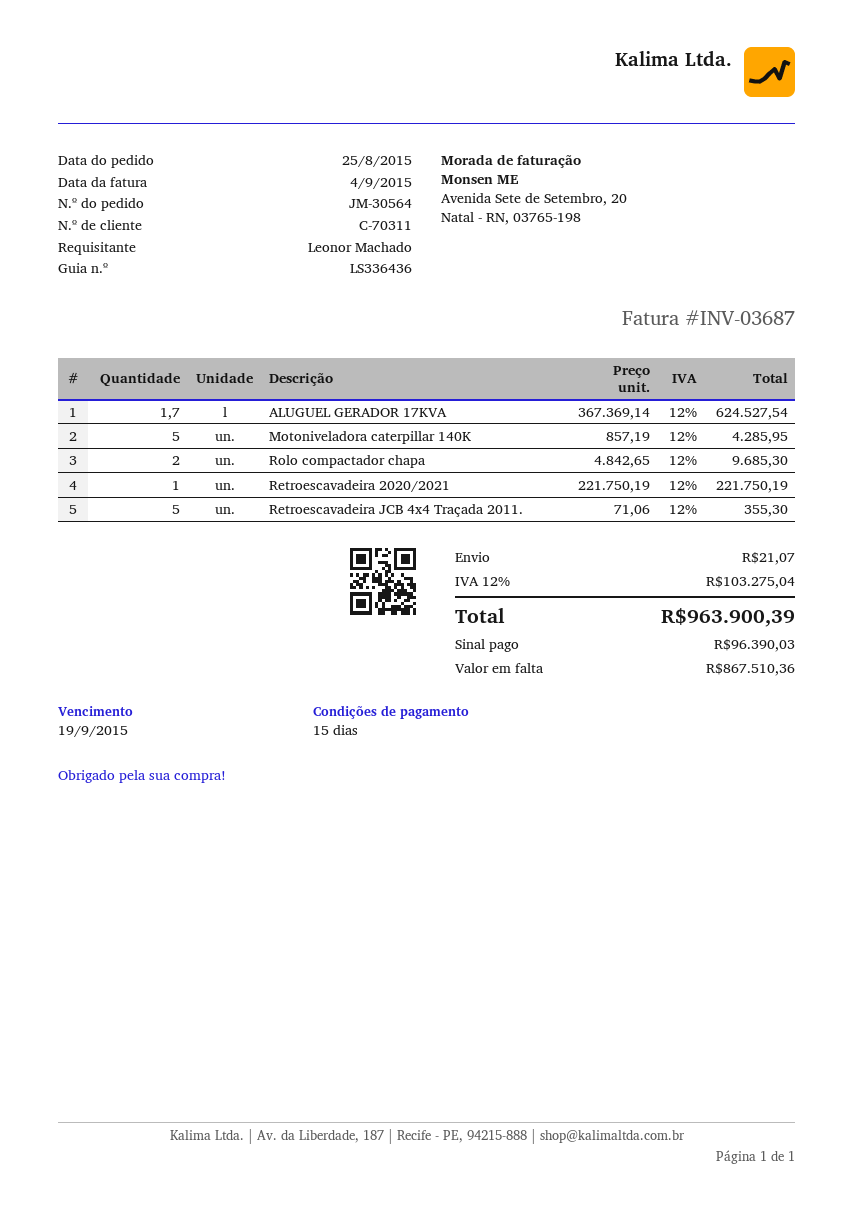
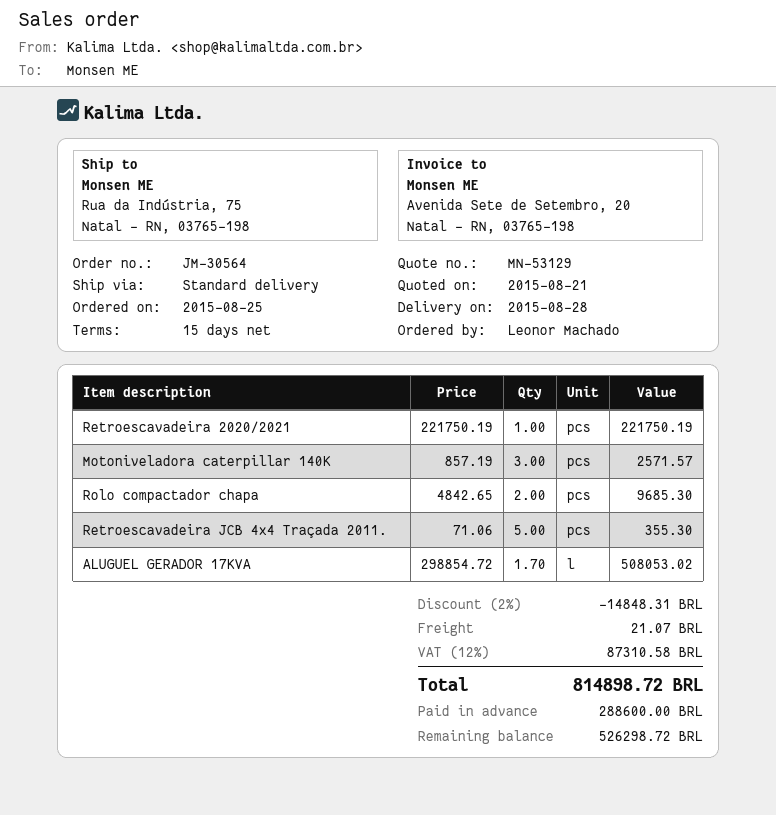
ALUGUEL GERADOR 17KVA: 1.7 x 367369.14 = 624527.54 -> 1.7 x 298854.72 = 508053.02
Motoniveladora caterpillar 140K: 5 x 857.19 = 4285.95 -> 3 x 857.19 = 2571.57
discount: none -> 2% = 14848.31
tax: 12% = 103275.04 -> 12% = 87310.58
total: 963900.39 -> 814898.72
deposit: 96390.03 -> 288600.00
balance: 867510.36 -> 526298.72

